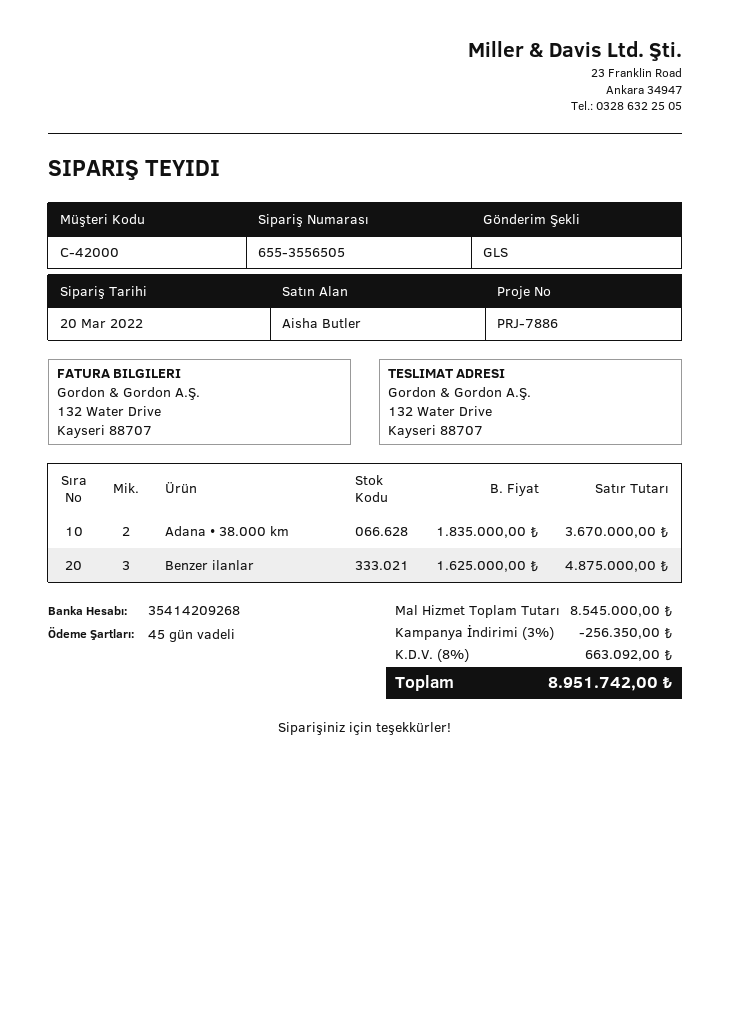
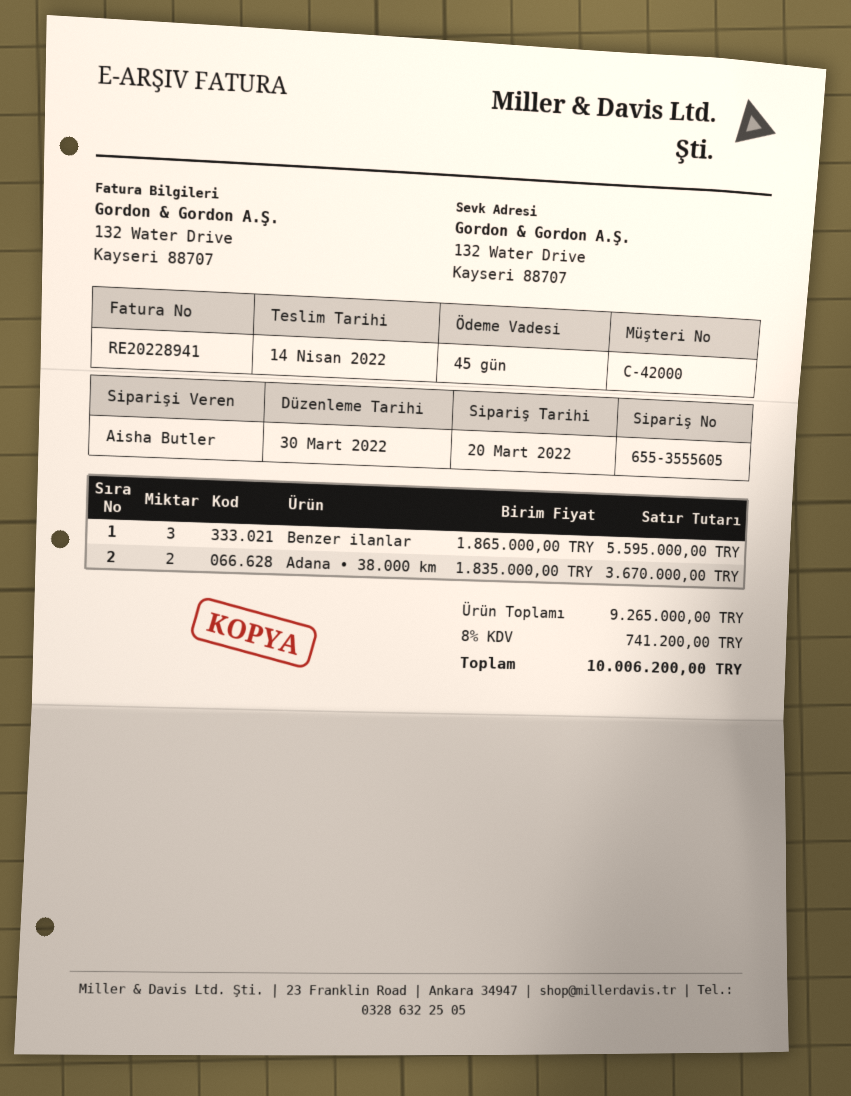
order number: 655-3556505 -> 655-3555605
Benzer ilanlar: 3 x 1625000.00 = 4875000.00 -> 3 x 1865000.00 = 5595000.00
subtotal: 8545000.00 -> 9265000.00
discount: 3% = 256350.00 -> none
tax: 8% = 663092.00 -> 8% = 741200.00
total: 8951742.00 -> 10006200.00

